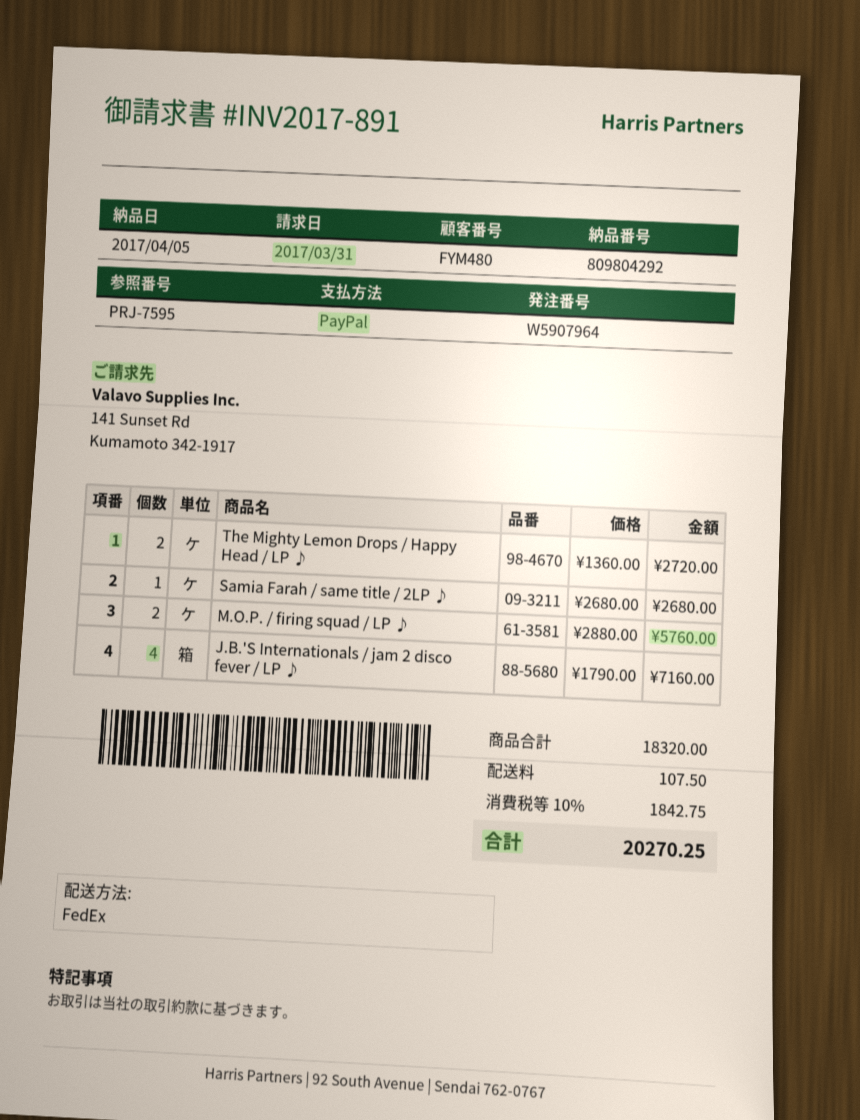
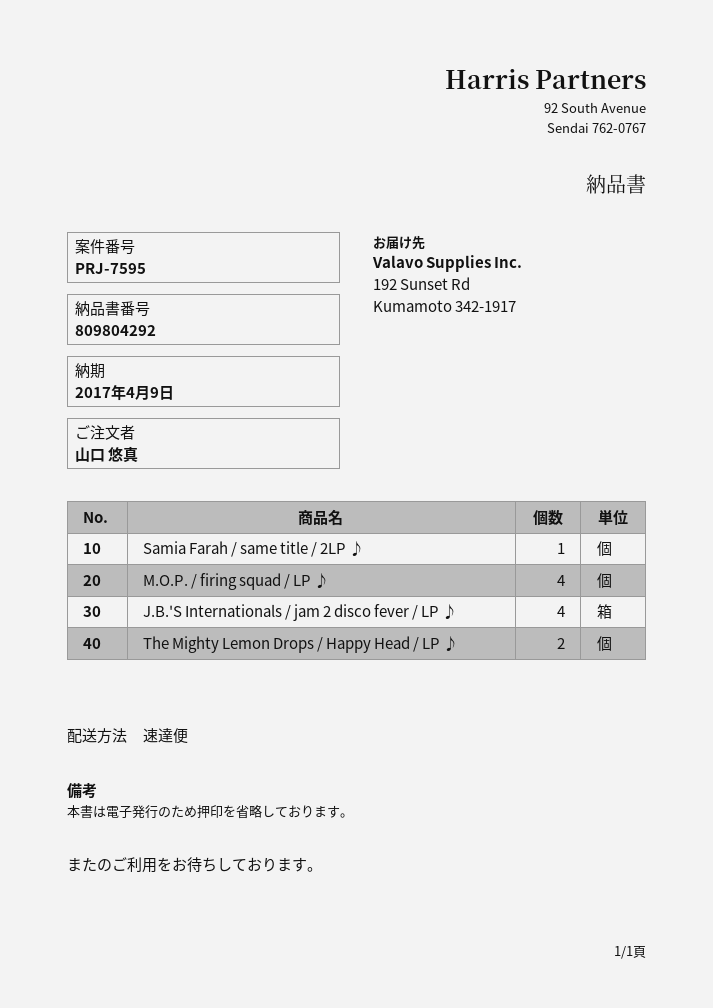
delivery date: 2017-04-05 -> 2017-04-09
shipping method: FedEx -> express
M.O.P. / firing squad / LP ♪: 2 -> 4

